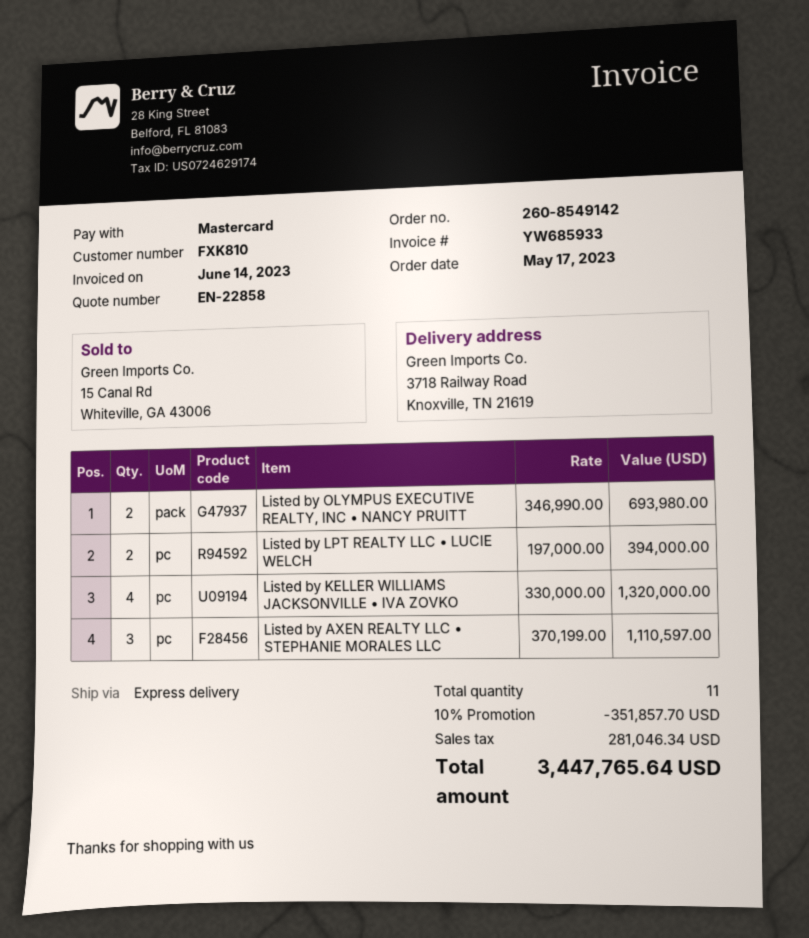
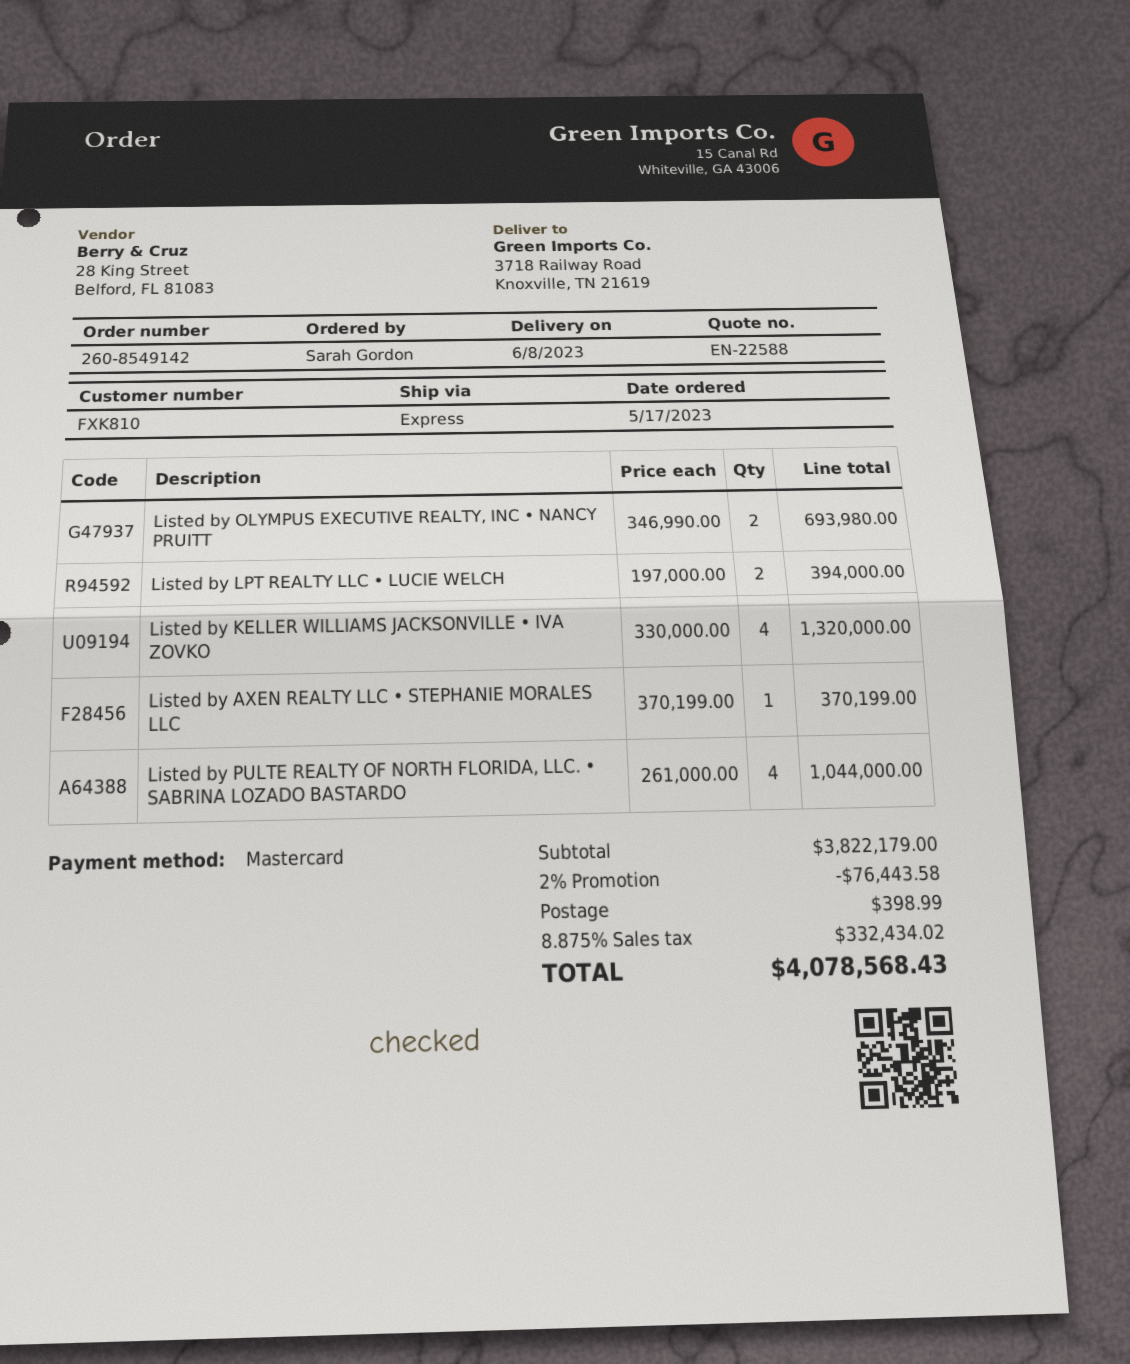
quote number: EN-22858 -> EN-22588
Listed by AXEN REALTY LLC • STEPHANIE MORALES LLC: 3 x 370199.00 = 1110597.00 -> 1 x 370199.00 = 370199.00
Listed by PULTE REALTY OF NORTH FLORIDA, LLC. • SABRINA LOZADO BASTARDO: none -> 4 x 261000.00 = 1044000.00
discount: 10% = 351857.70 -> 2% = 76443.58
shipping: none -> 398.99
tax: 281046.34 -> 332434.02
total: 3447765.64 -> 4078568.43

